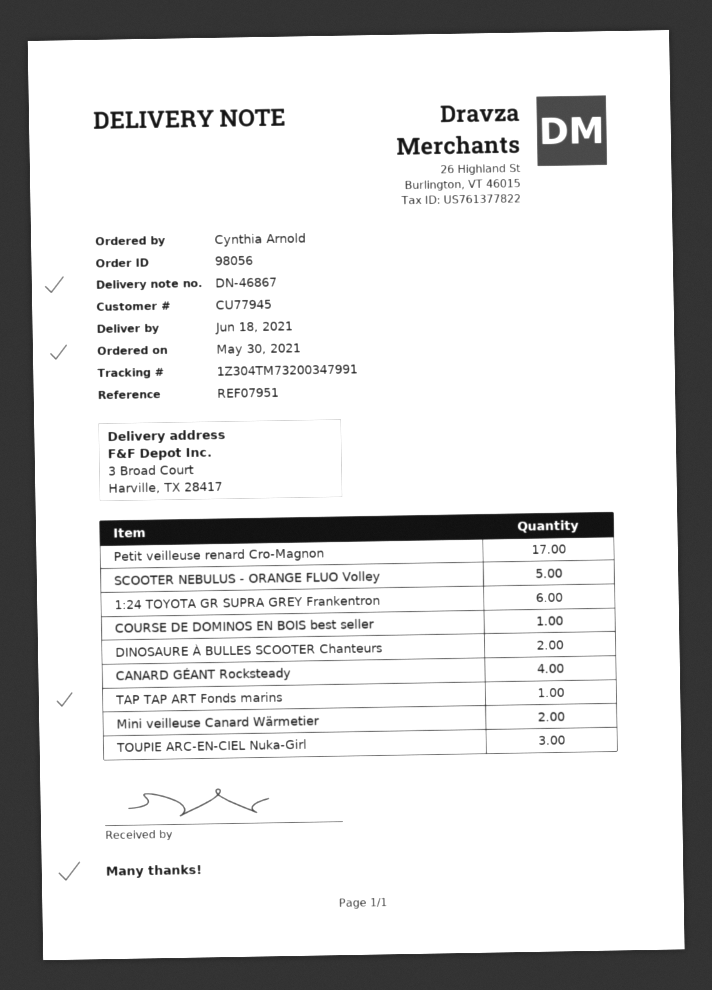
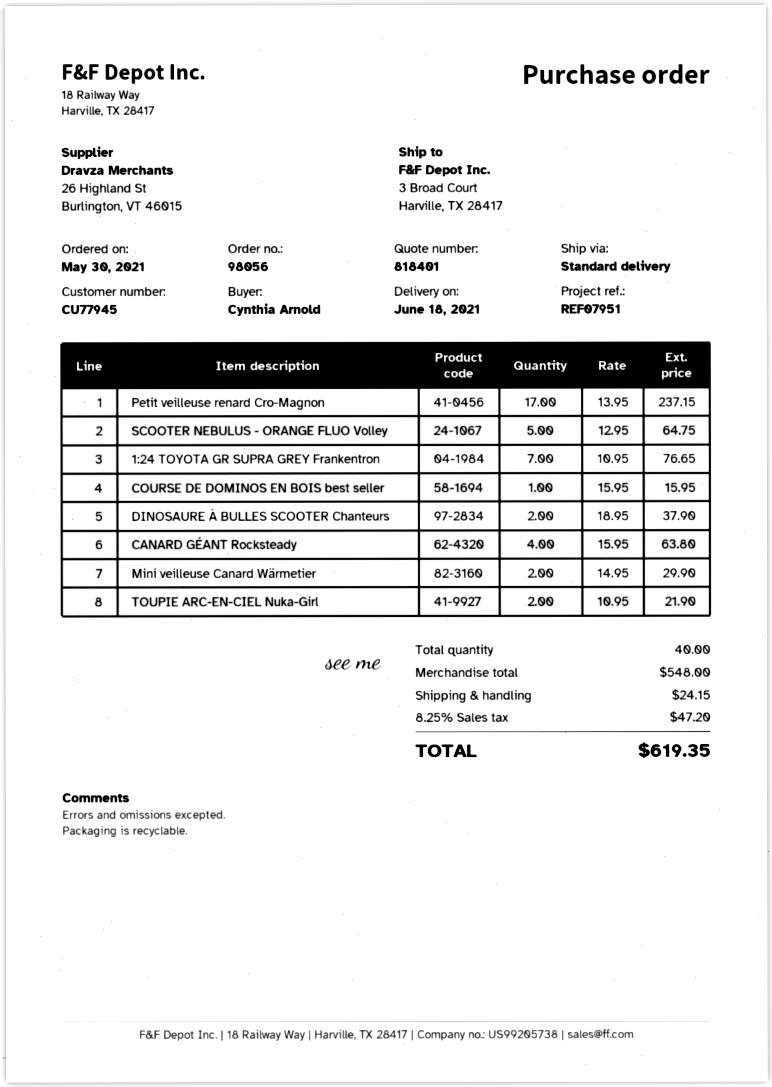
1:24 TOYOTA GR SUPRA GREY Frankentron: 6 -> 7
TAP TAP ART Fonds marins: 1 -> none
TOUPIE ARC-EN-CIEL Nuka-Girl: 3 -> 2

